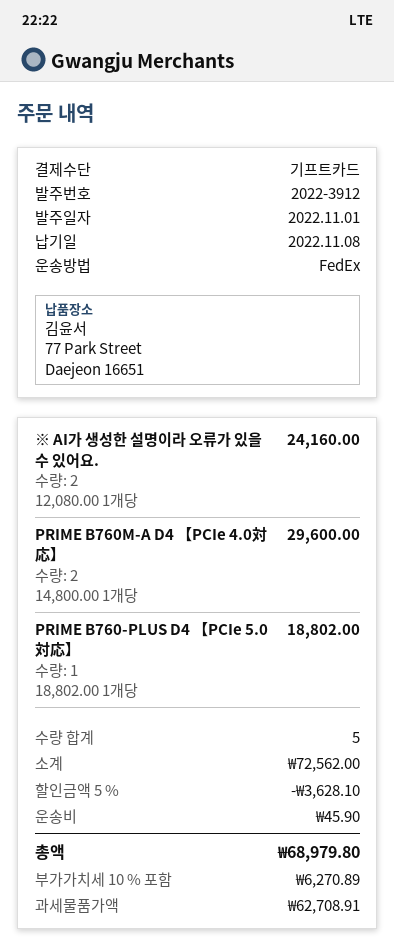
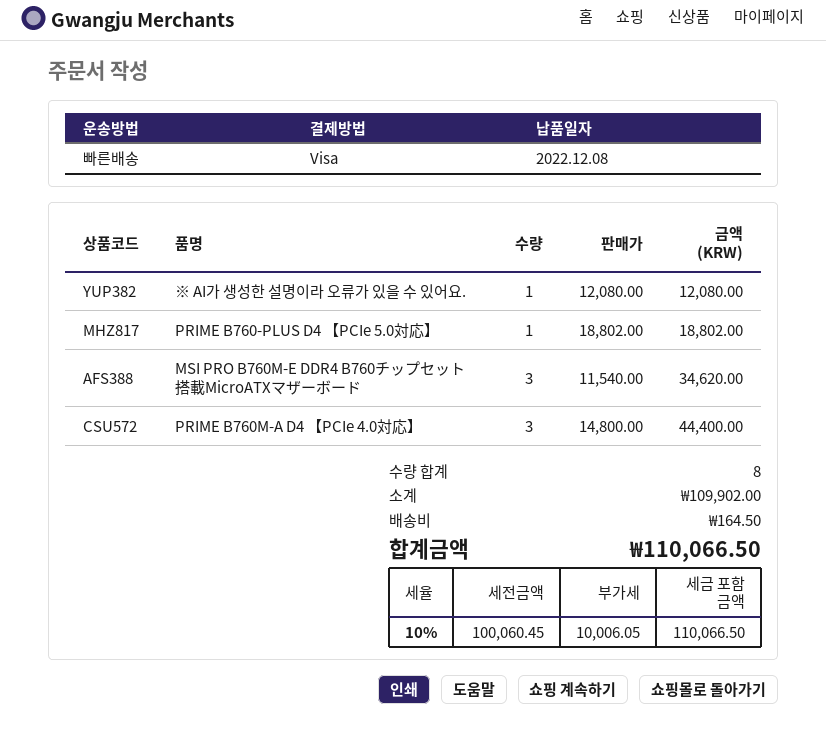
delivery date: 2022-11-08 -> 2022-12-08
payment method: gift card -> Visa
shipping method: FedEx -> express
※ AI가 생성한 설명이라 오류가 있을 수 있어요.: 2 x 12080.00 = 24160.00 -> 1 x 12080.00 = 12080.00
PRIME B760M-A D4 【PCIe 4.0対応】: 2 x 14800.00 = 29600.00 -> 3 x 14800.00 = 44400.00
MSI PRO B760M-E DDR4 B760チップセット搭載MicroATXマザーボード: none -> 3 x 11540.00 = 34620.00
total quantity: 5 -> 8
subtotal: 72562.00 -> 109902.00
discount: 5% = 3628.10 -> none
shipping: 45.90 -> 164.50
net: 62708.91 -> 100060.45
tax: 10% = 6270.89 -> 10% = 10006.05
total: 68979.80 -> 110066.50

